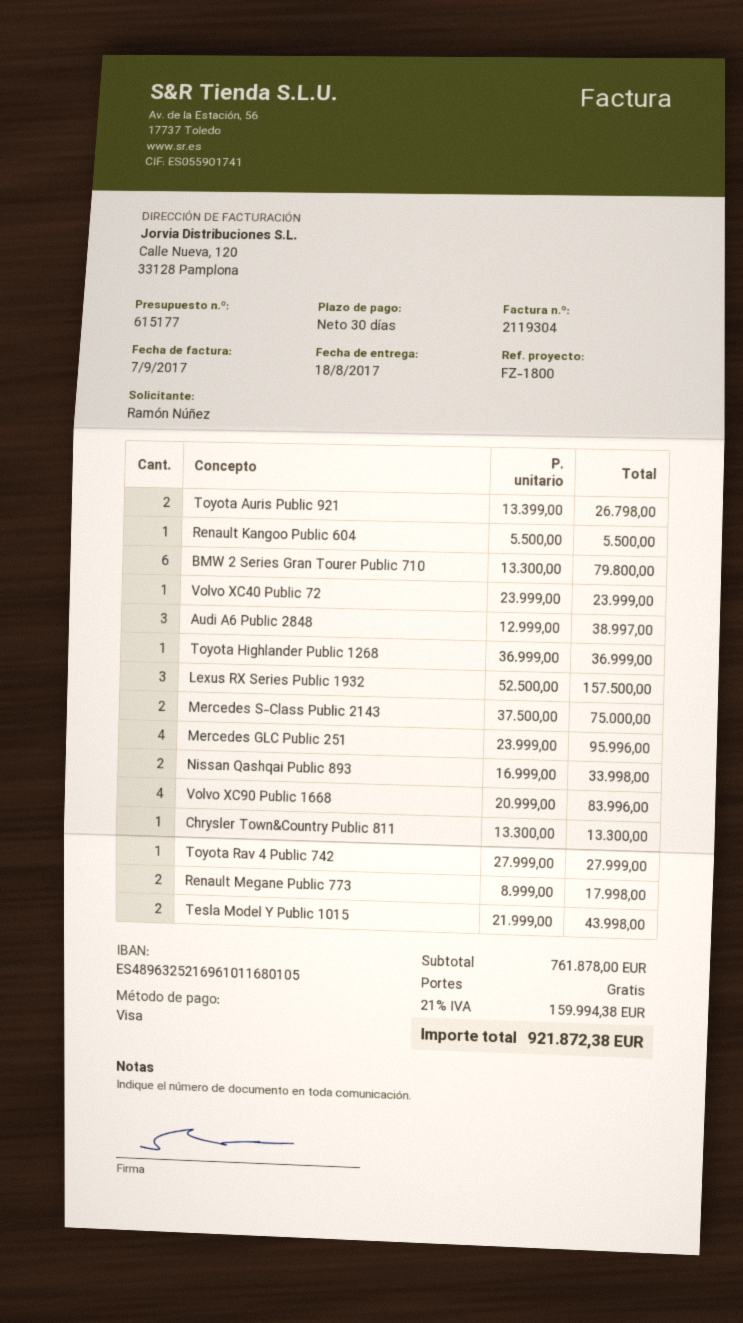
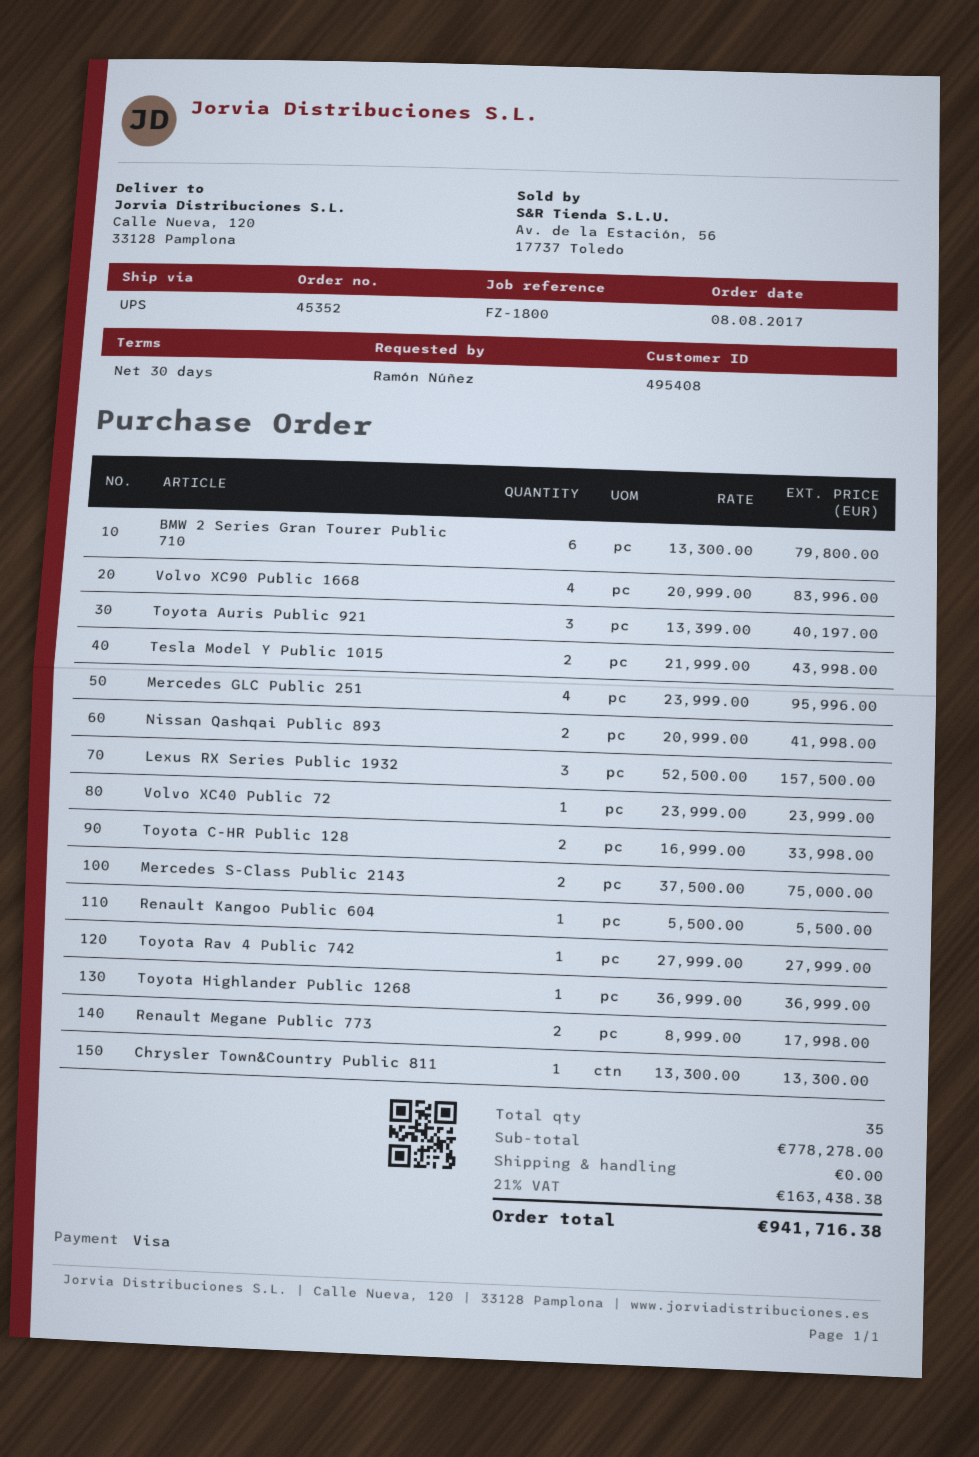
Toyota Auris Public 921: 2 x 13399.00 = 26798.00 -> 3 x 13399.00 = 40197.00
Audi A6 Public 2848: 3 x 12999.00 = 38997.00 -> none
Nissan Qashqai Public 893: 2 x 16999.00 = 33998.00 -> 2 x 20999.00 = 41998.00
Toyota C-HR Public 128: none -> 2 x 16999.00 = 33998.00
subtotal: 761878.00 -> 778278.00
tax: 21% = 159994.38 -> 21% = 163438.38
total: 921872.38 -> 941716.38

